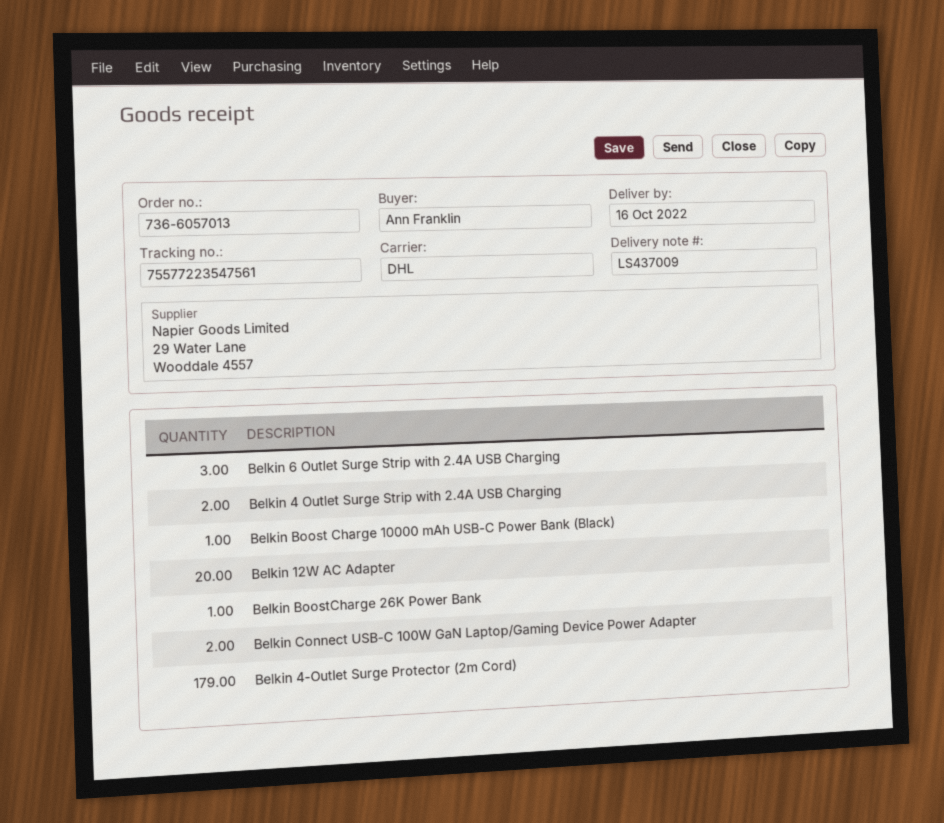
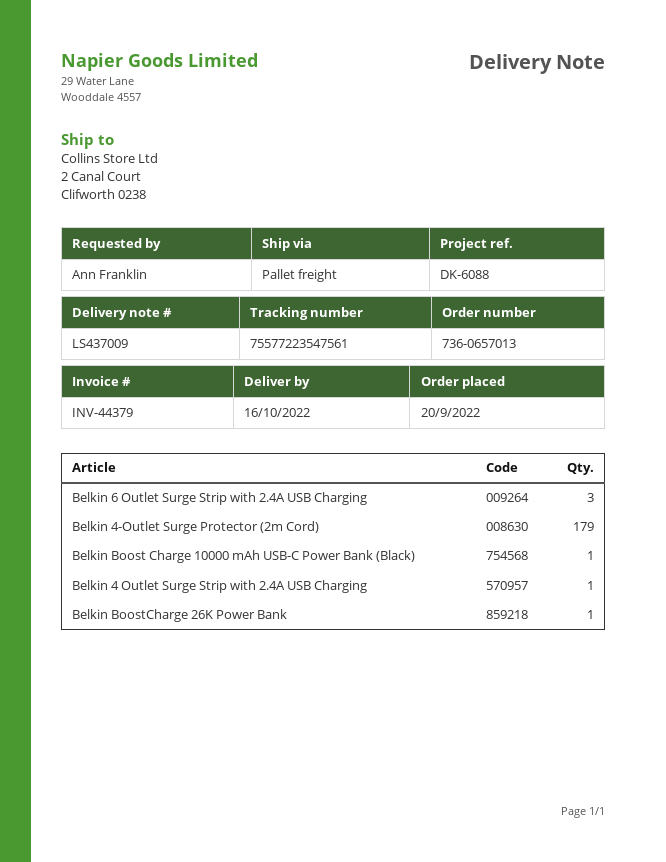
order number: 736-6057013 -> 736-0657013
shipping method: DHL -> pallet freight
Belkin 4 Outlet Surge Strip with 2.4A USB Charging: 2 -> 1
Belkin 12W AC Adapter: 20 -> none
Belkin Connect USB-C 100W GaN Laptop/Gaming Device Power Adapter: 2 -> none

